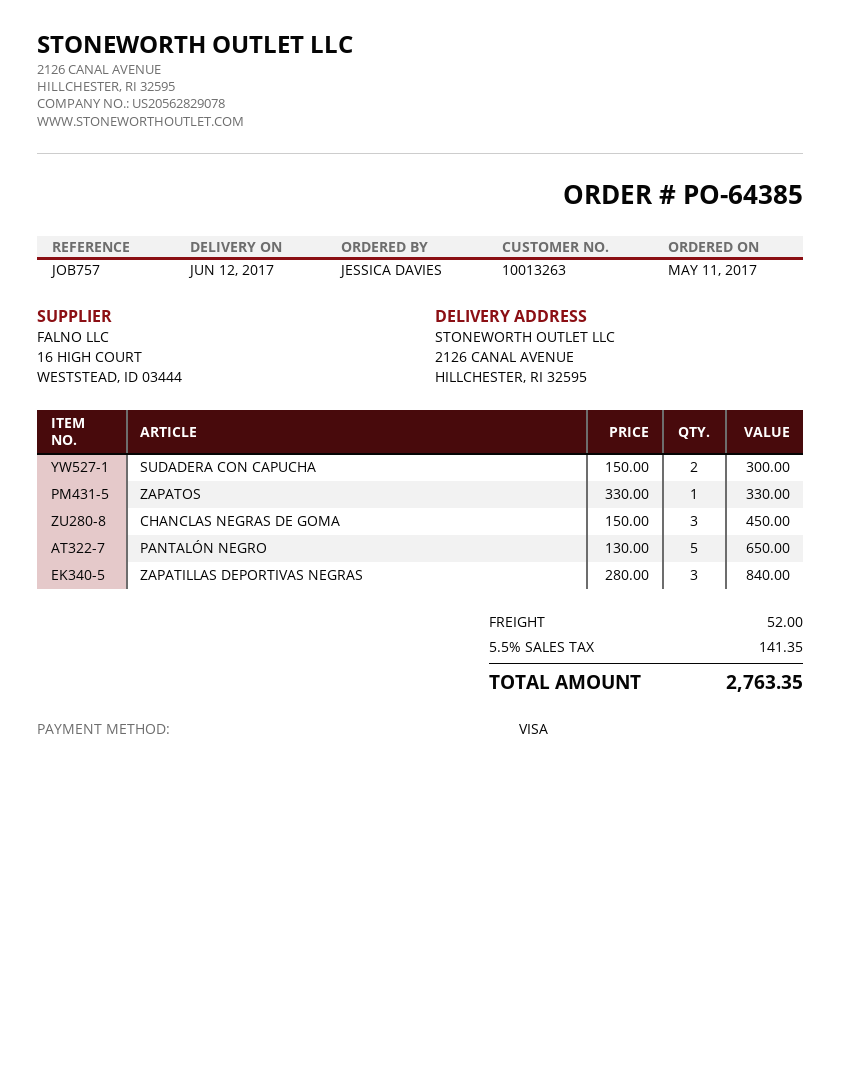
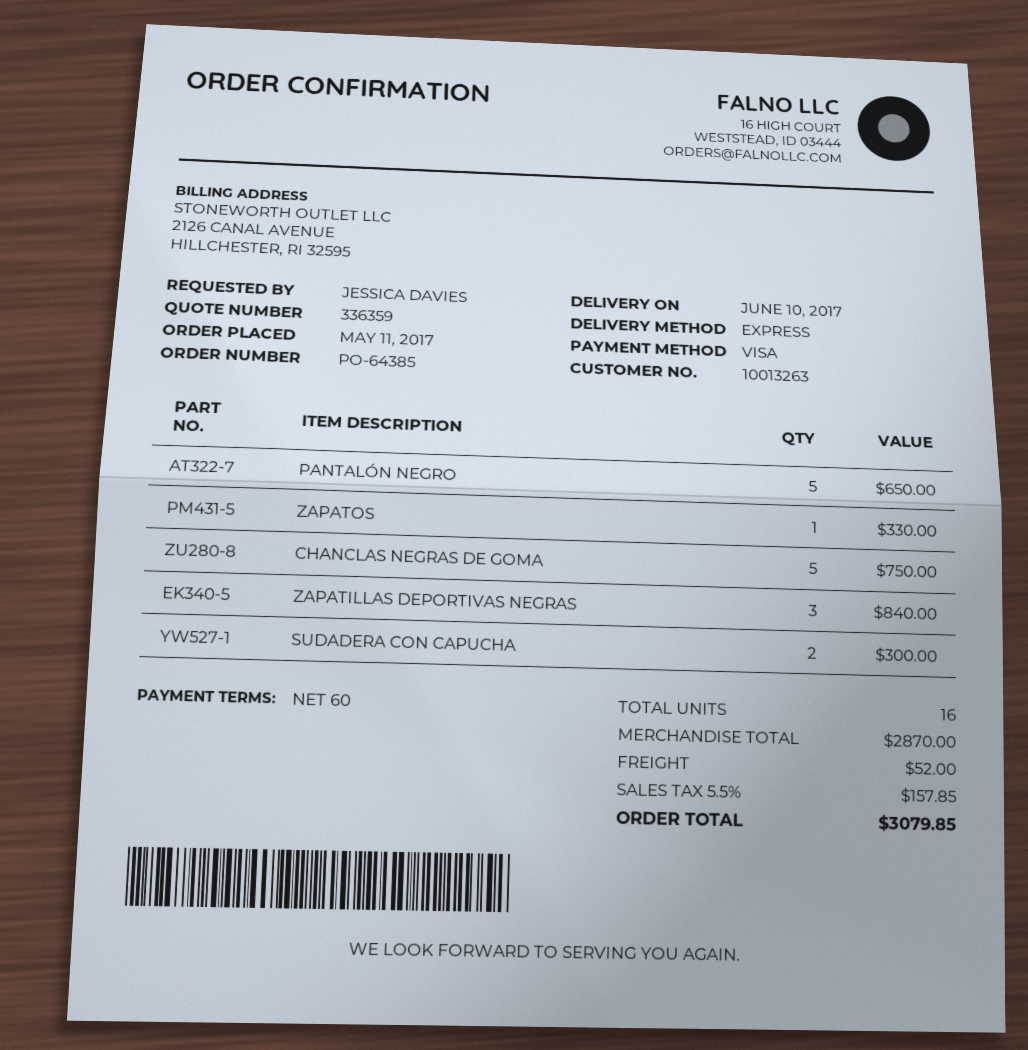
delivery date: 2017-06-12 -> 2017-06-10
CHANCLAS NEGRAS DE GOMA: 3 for 450.00 -> 5 for 750.00
tax: 5.5% = 141.35 -> 5.5% = 157.85
total: 2763.35 -> 3079.85

